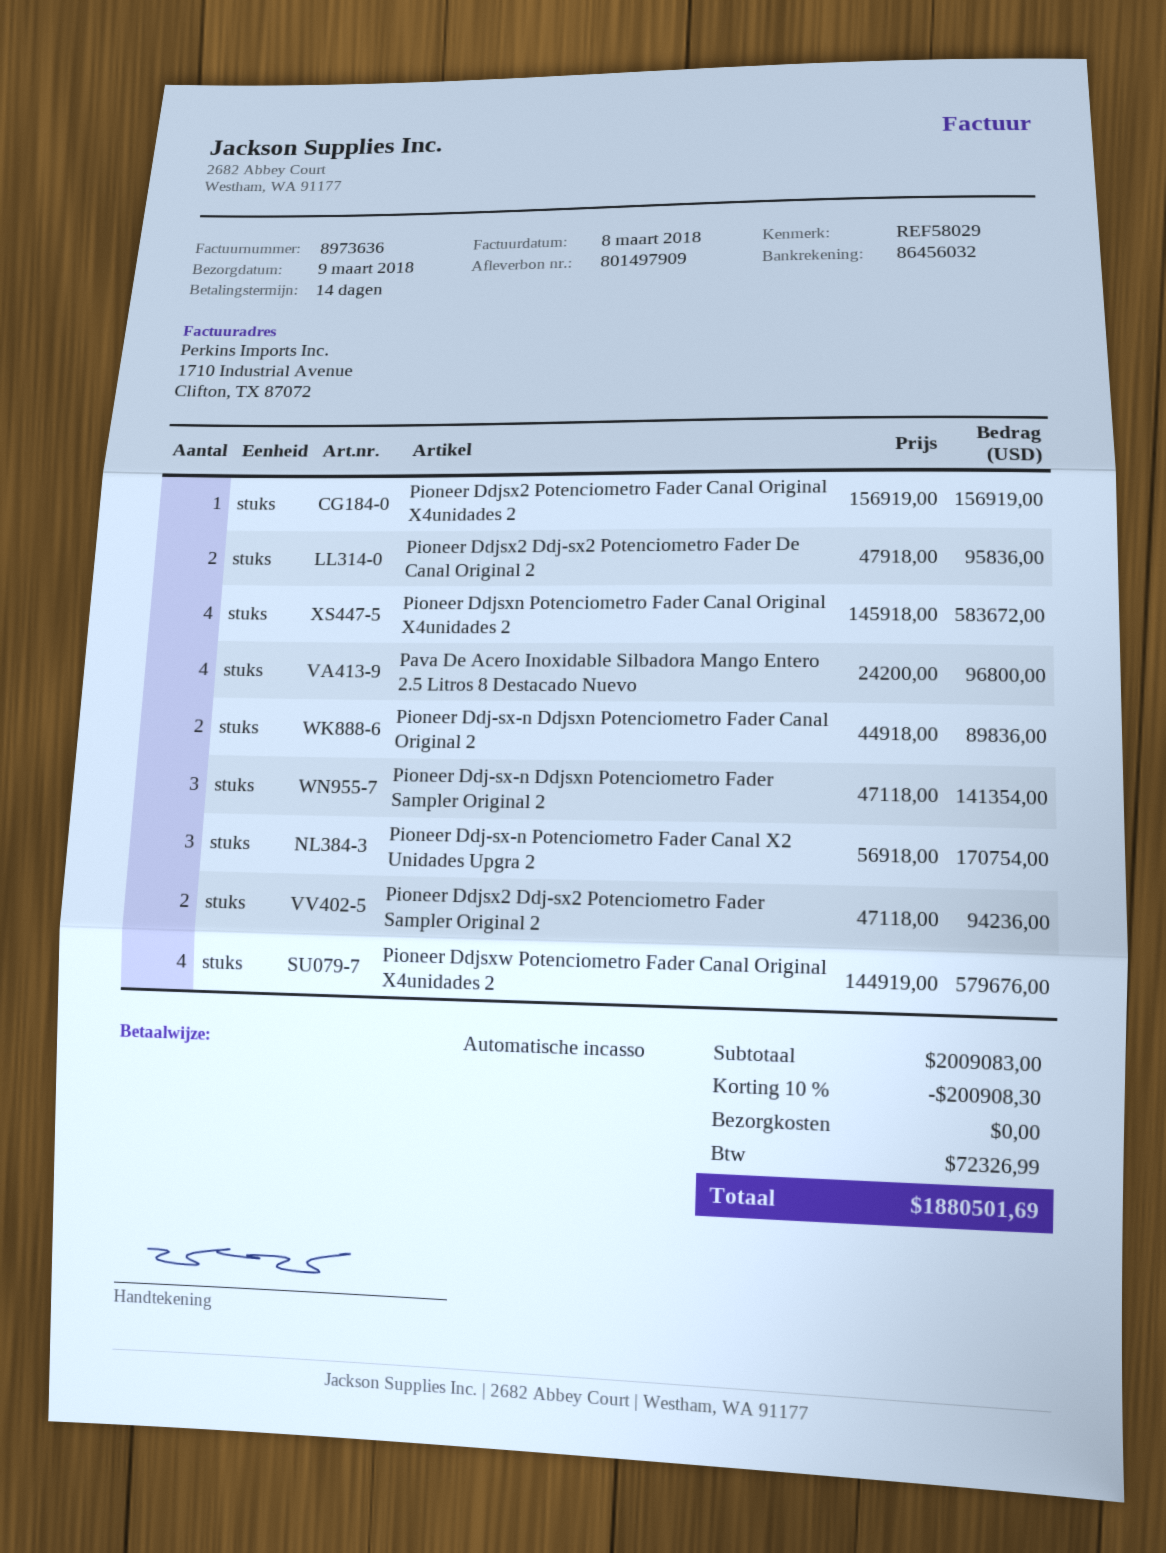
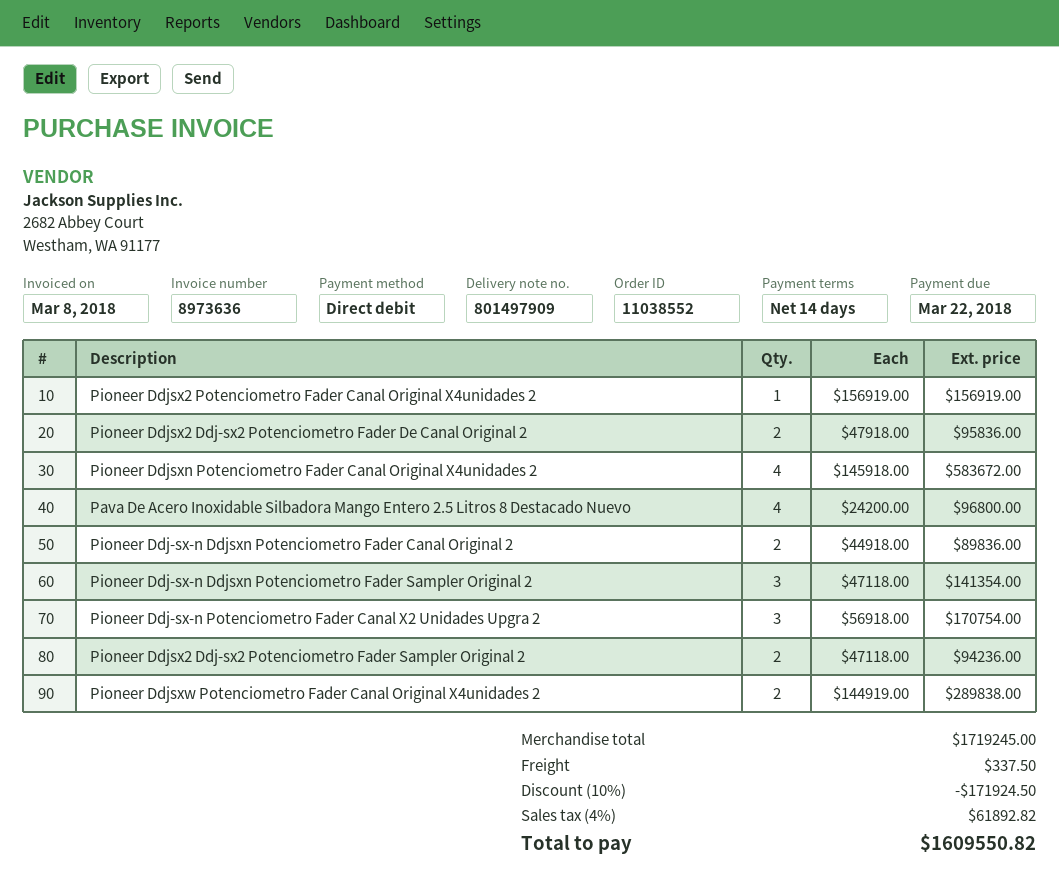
Pioneer Ddjsxw Potenciometro Fader Canal Original X4unidades 2: 4 x 144919.00 = 579676.00 -> 2 x 144919.00 = 289838.00
subtotal: 2009083.00 -> 1719245.00
discount: 10% = 200908.30 -> 10% = 171924.50
shipping: 0.00 -> 337.50
tax: 72326.99 -> 61892.82
total: 1880501.69 -> 1609550.82

